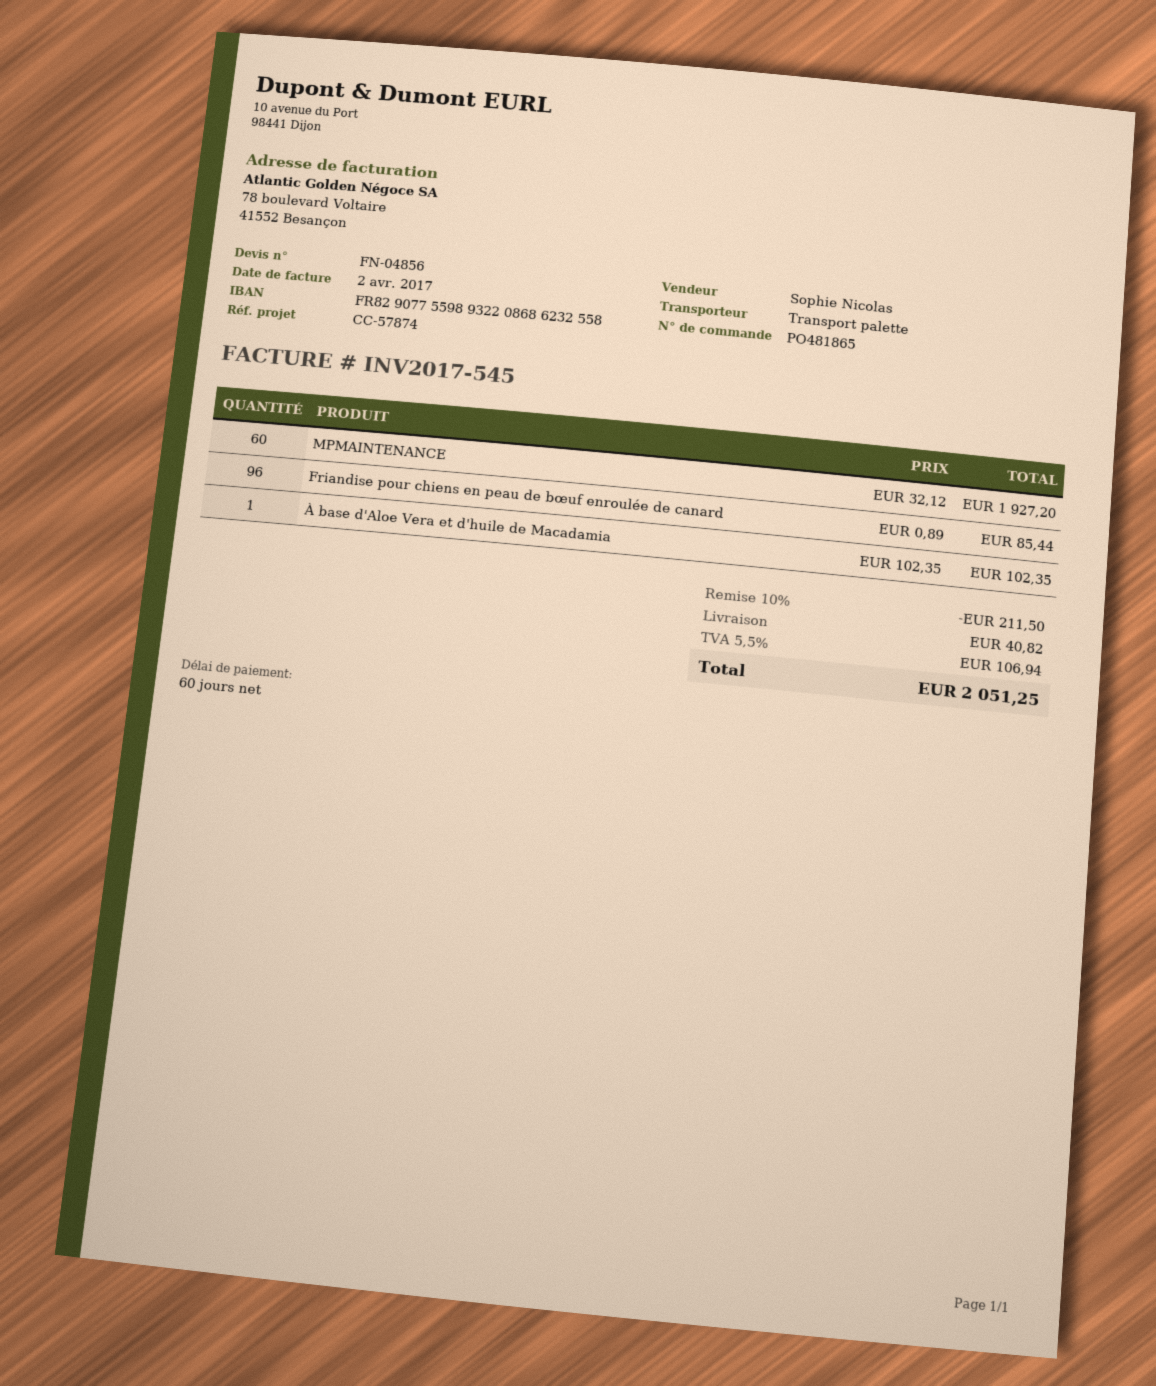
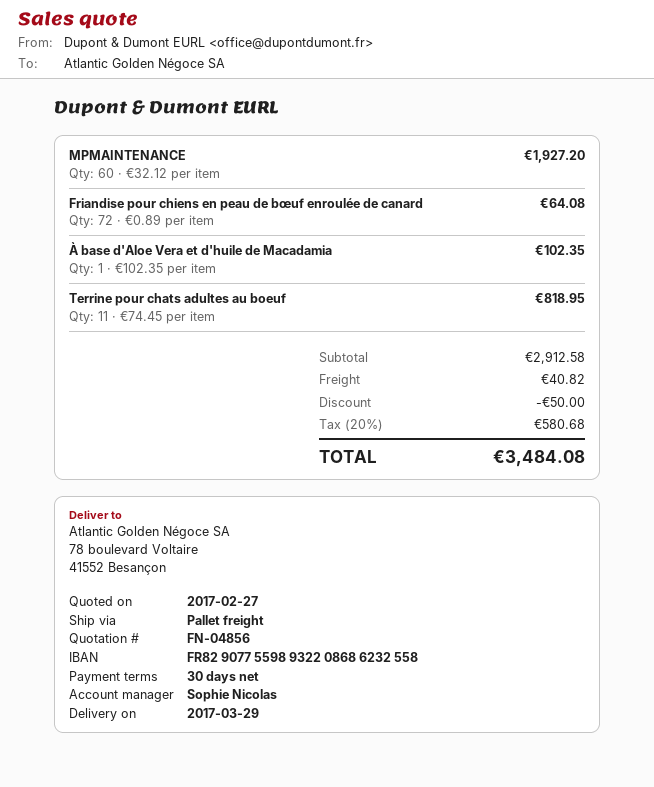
payment terms: 60 days -> 30 days
Friandise pour chiens en peau de bœuf enroulée de canard: 96 x 0.89 = 85.44 -> 72 x 0.89 = 64.08
Terrine pour chats adultes au boeuf: none -> 11 x 74.45 = 818.95
discount: 211.50 -> 50.00
tax: 5.5% = 106.94 -> 20% = 580.68
total: 2051.25 -> 3484.08

